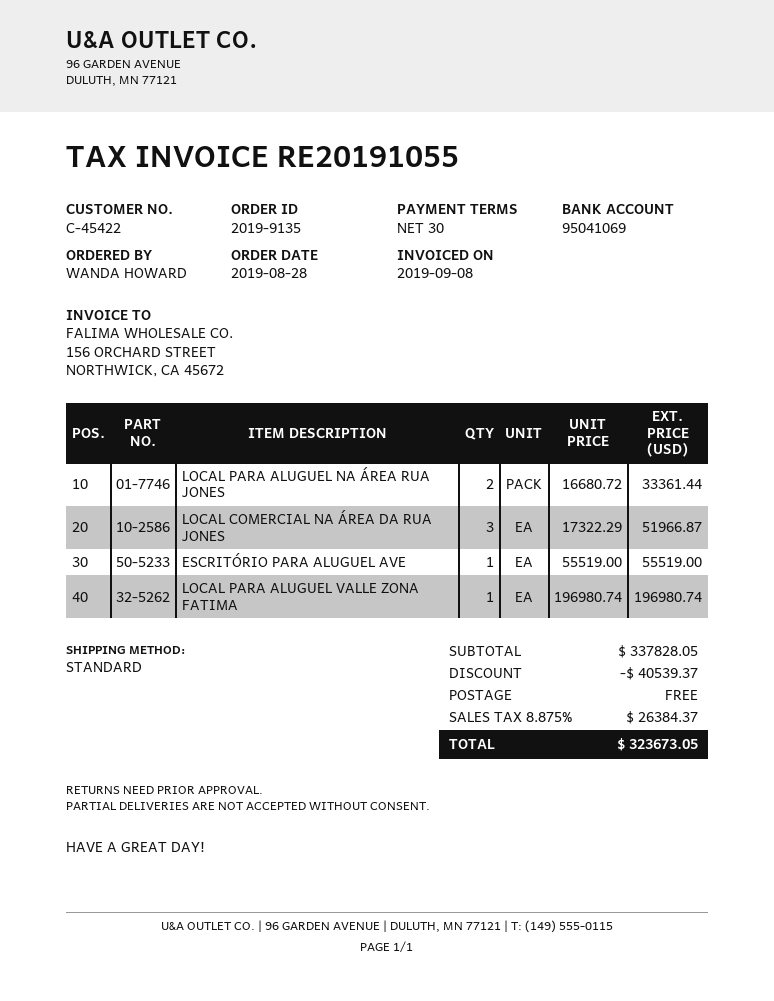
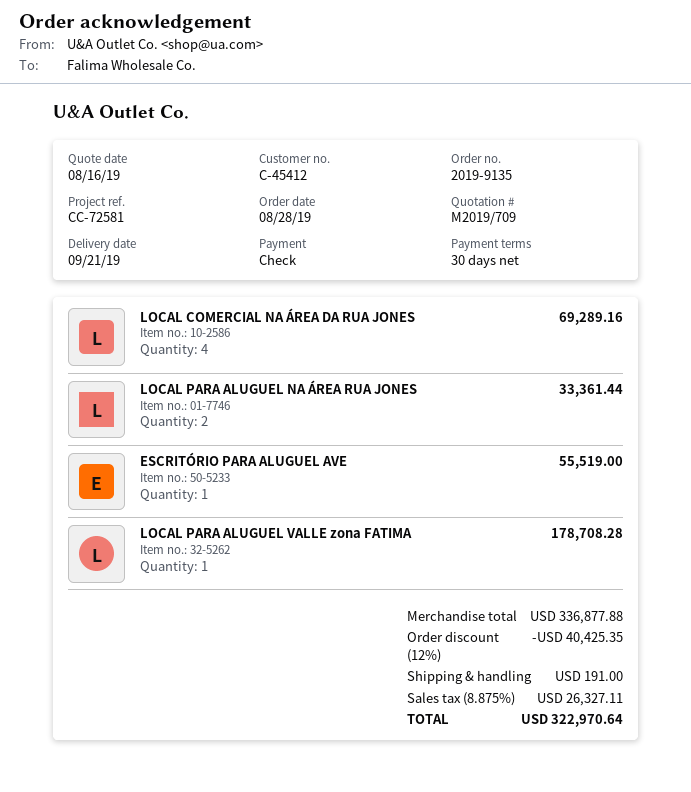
customer number: C-45422 -> C-45412
LOCAL COMERCIAL NA ÁREA DA RUA JONES: 3 for 51966.87 -> 4 for 69289.16
LOCAL PARA ALUGUEL VALLE ZONA FATIMA: 1 for 196980.74 -> 1 for 178708.28
subtotal: 337828.05 -> 336877.88
discount: 40539.37 -> 40425.35
shipping: 0.00 -> 191.00
tax: 8.875% = 26384.37 -> 8.875% = 26327.11
total: 323673.05 -> 322970.64

